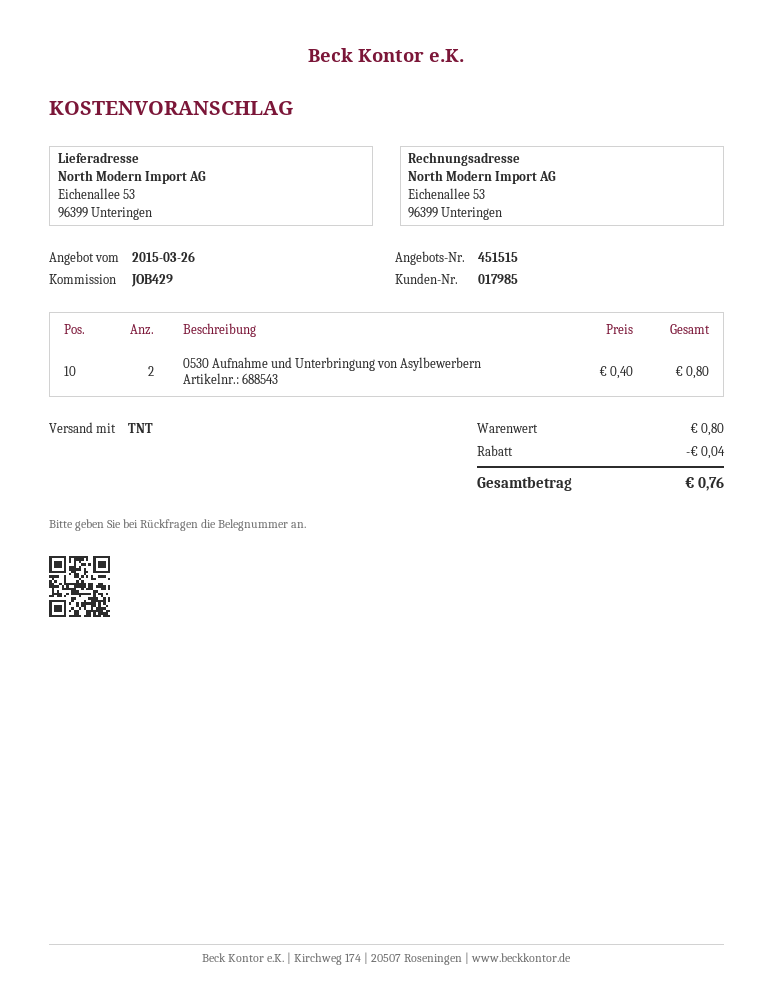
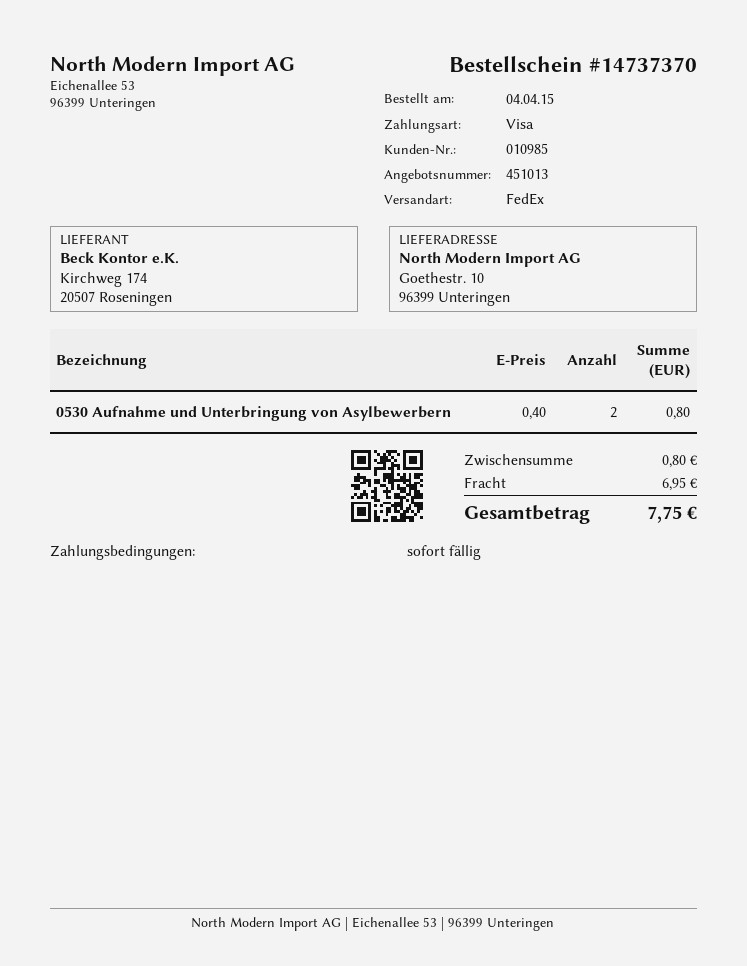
quote number: 451515 -> 451013
customer number: 017985 -> 010985
shipping method: TNT -> FedEx
ship to: Eichenallee 53, 96399 Unteringen -> Goethestr. 10, 96399 Unteringen
discount: 0.04 -> none
shipping: none -> 6.95
total: 0.76 -> 7.75

